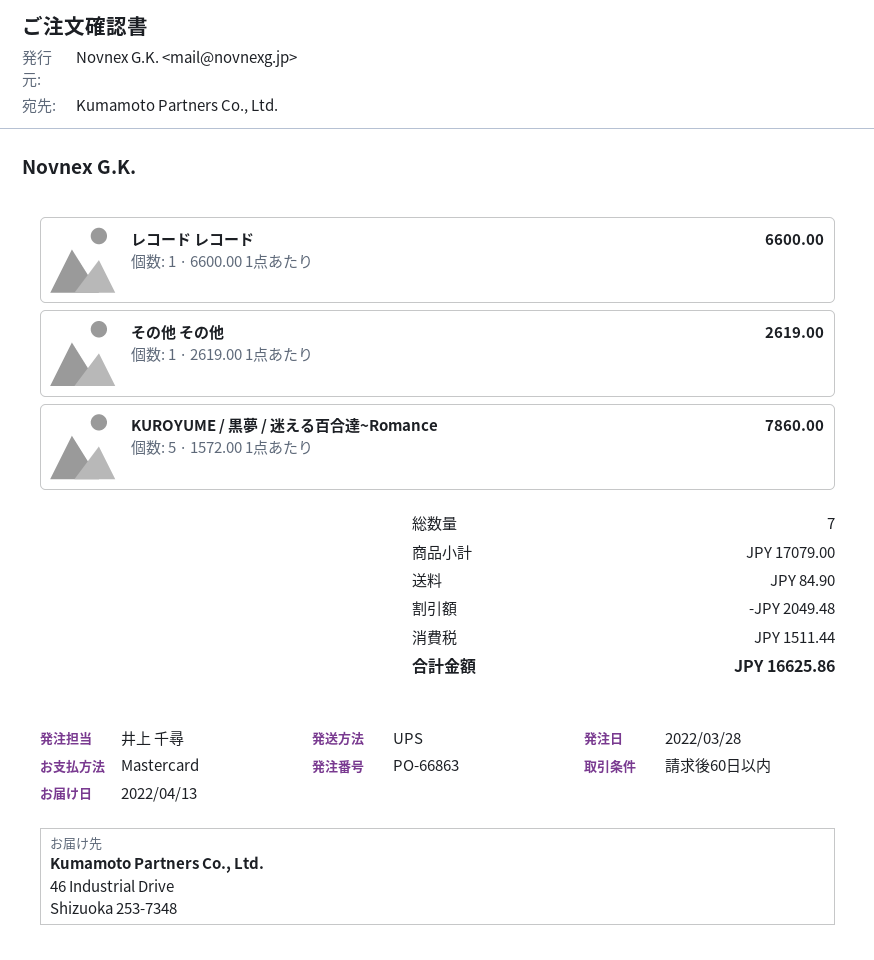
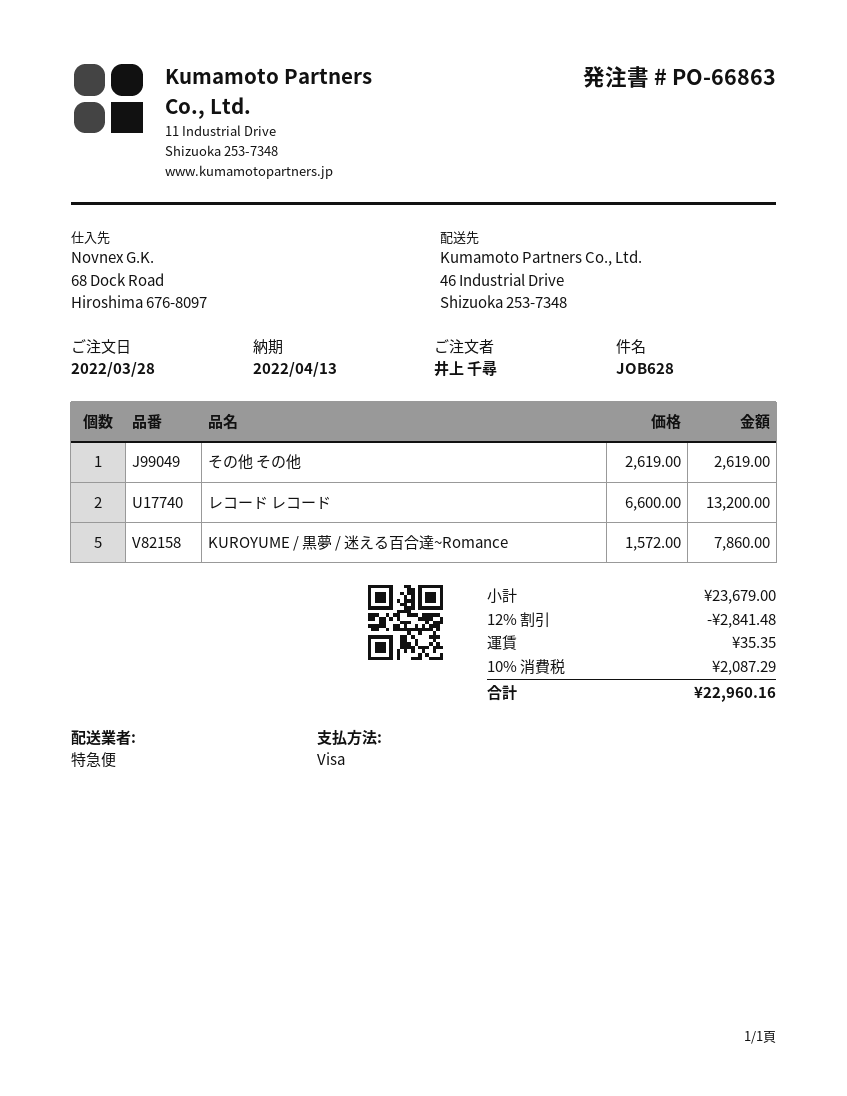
payment method: Mastercard -> Visa
shipping method: UPS -> express
レコード レコード: 1 x 6600.00 = 6600.00 -> 2 x 6600.00 = 13200.00
subtotal: 17079.00 -> 23679.00
discount: 2049.48 -> 2841.48
shipping: 84.90 -> 35.35
tax: 1511.44 -> 2087.29
total: 16625.86 -> 22960.16

